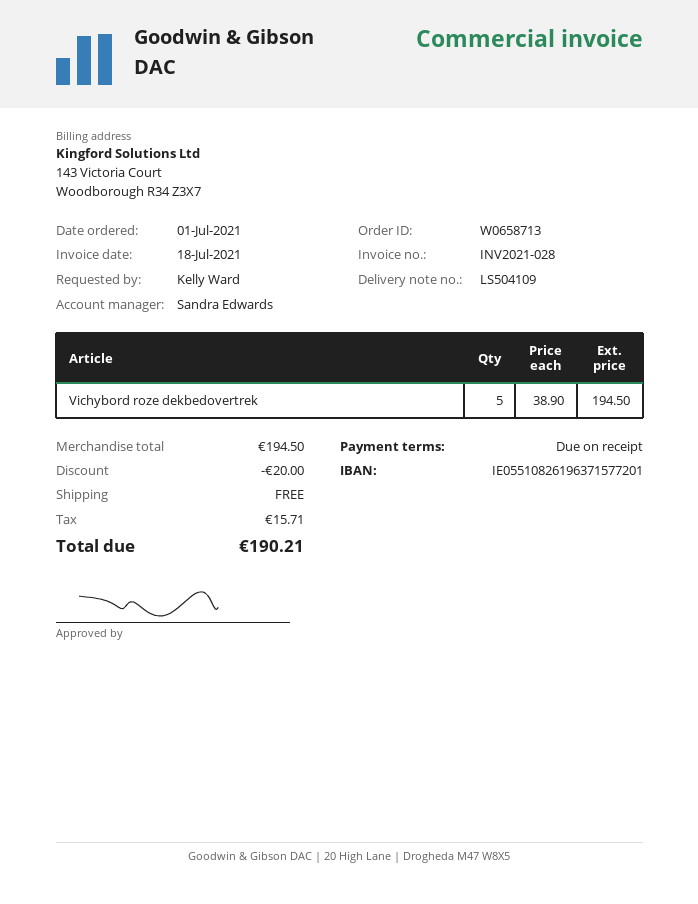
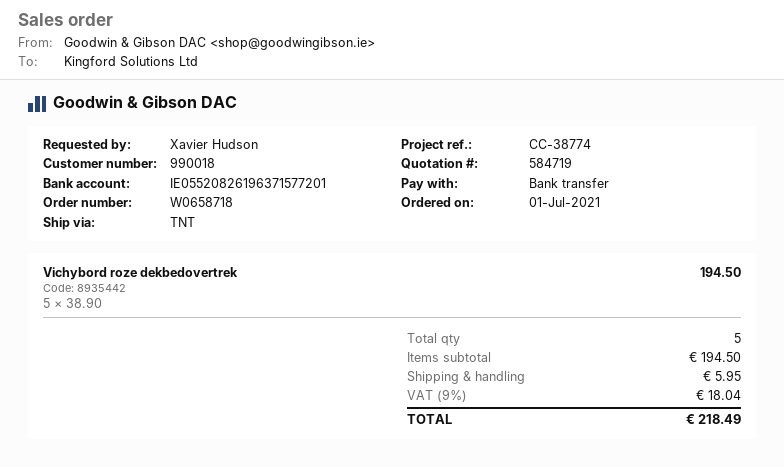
order number: W0658713 -> W0658718
ordered by: Kelly Ward -> Xavier Hudson
bank account: IE05510826196371577201 -> IE05520826196371577201
discount: 20.00 -> none
shipping: 0.00 -> 5.95
tax: 15.71 -> 18.04
total: 190.21 -> 218.49

